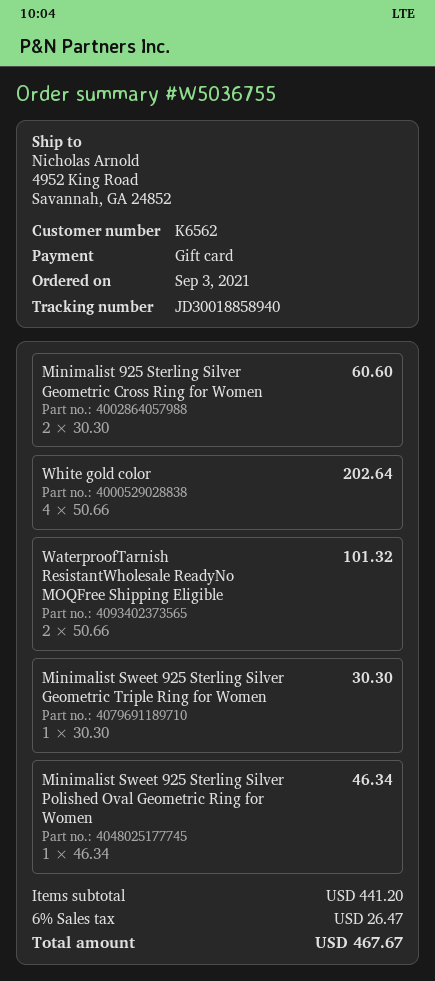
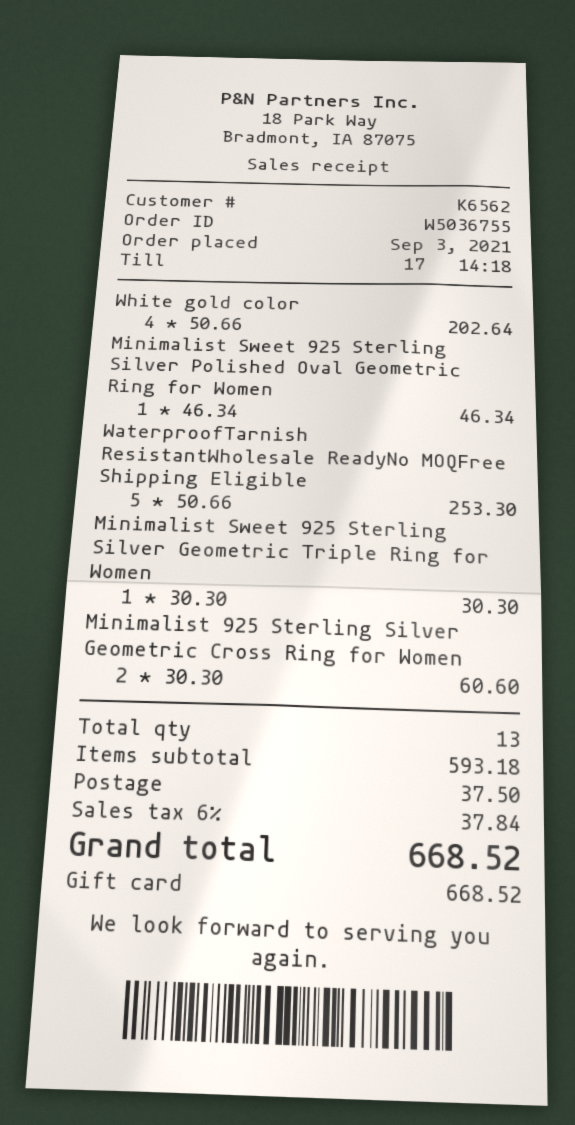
WaterproofTarnish ResistantWholesale ReadyNo MOQFree Shipping Eligible: 2 x 50.66 = 101.32 -> 5 x 50.66 = 253.30
subtotal: 441.20 -> 593.18
shipping: none -> 37.50
tax: 6% = 26.47 -> 6% = 37.84
total: 467.67 -> 668.52

